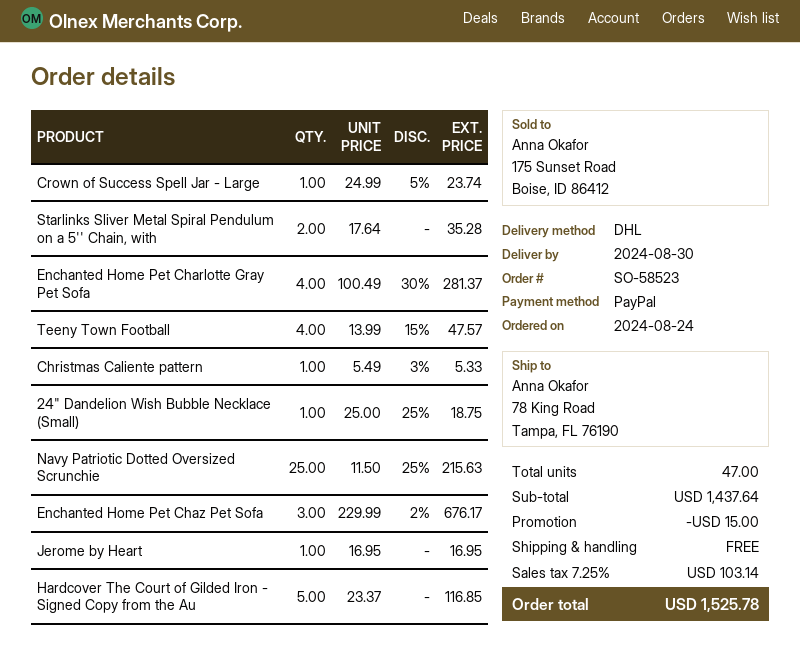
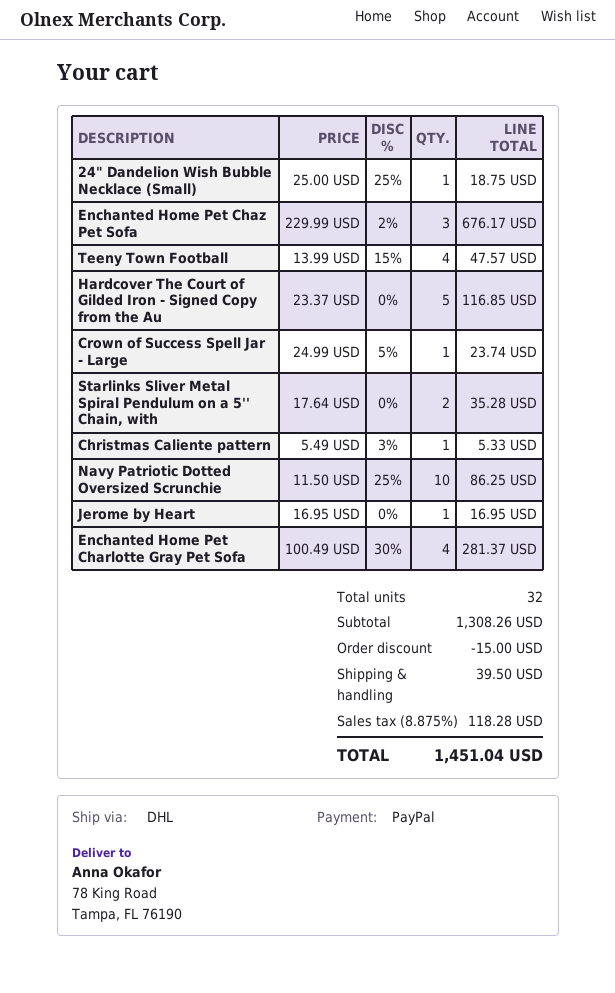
Navy Patriotic Dotted Oversized Scrunchie: 25 x 11.50 - 25% = 215.63 -> 10 x 11.50 - 25% = 86.25
total quantity: 47 -> 32
subtotal: 1437.64 -> 1308.26
shipping: 0.00 -> 39.50
tax: 7.25% = 103.14 -> 8.875% = 118.28
total: 1525.78 -> 1451.04

